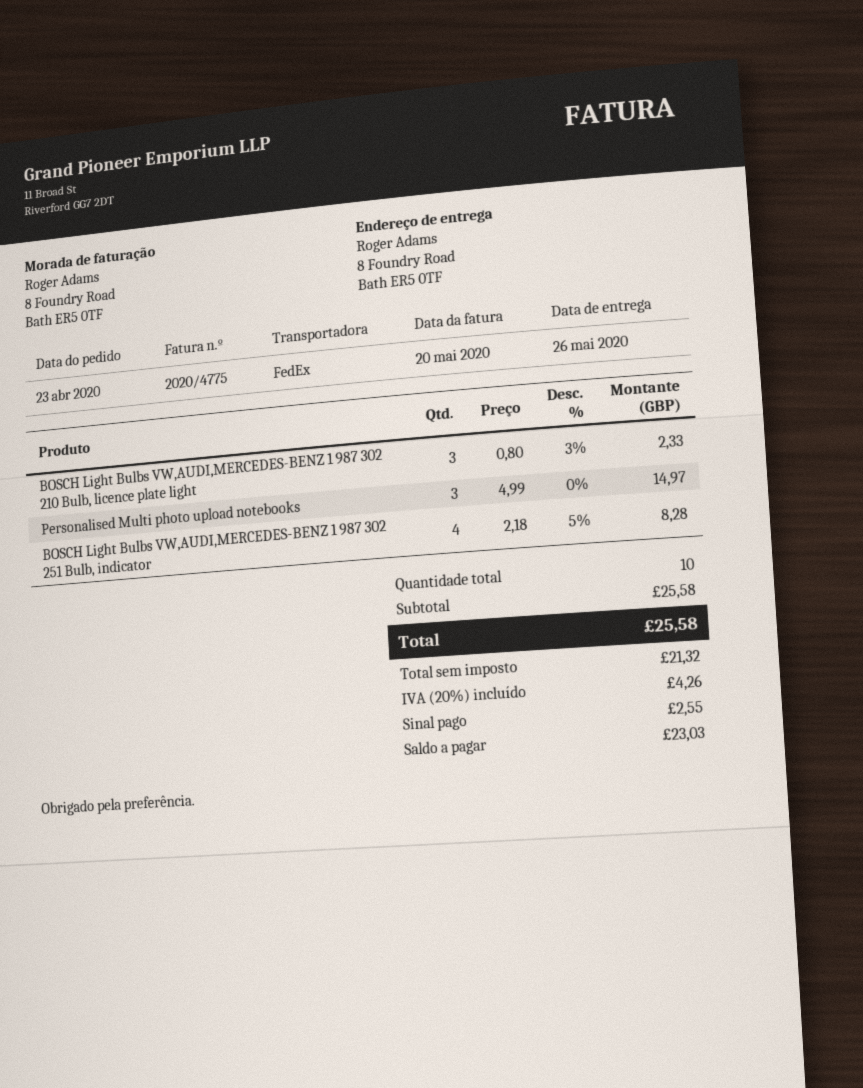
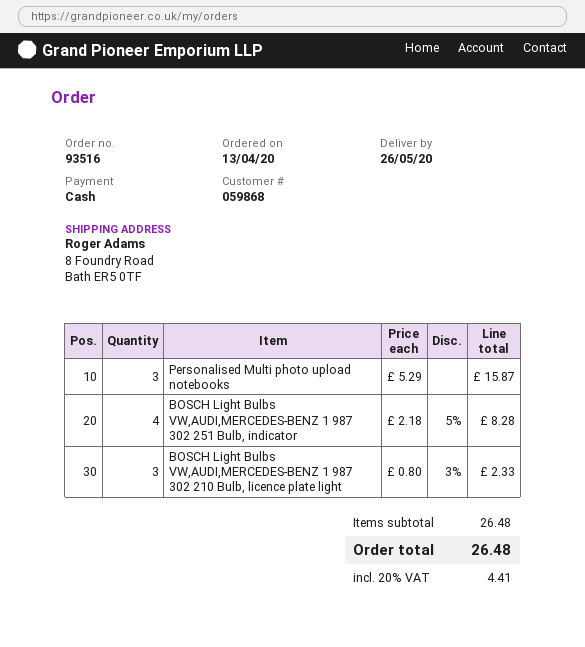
order date: 2020-04-23 -> 2020-04-13
Personalised Multi photo upload notebooks: 3 x 4.99 = 14.97 -> 3 x 5.29 = 15.87
subtotal: 25.58 -> 26.48
tax: 20% = 4.26 -> 20% = 4.41
total: 25.58 -> 26.48

